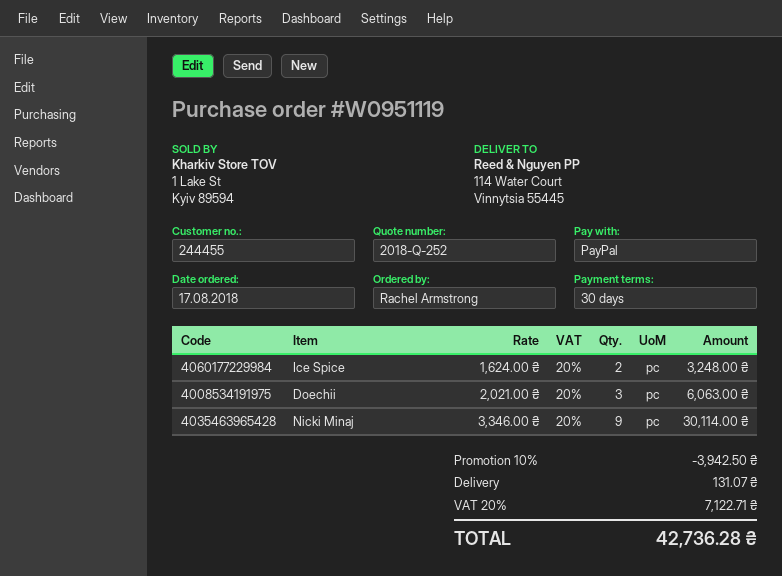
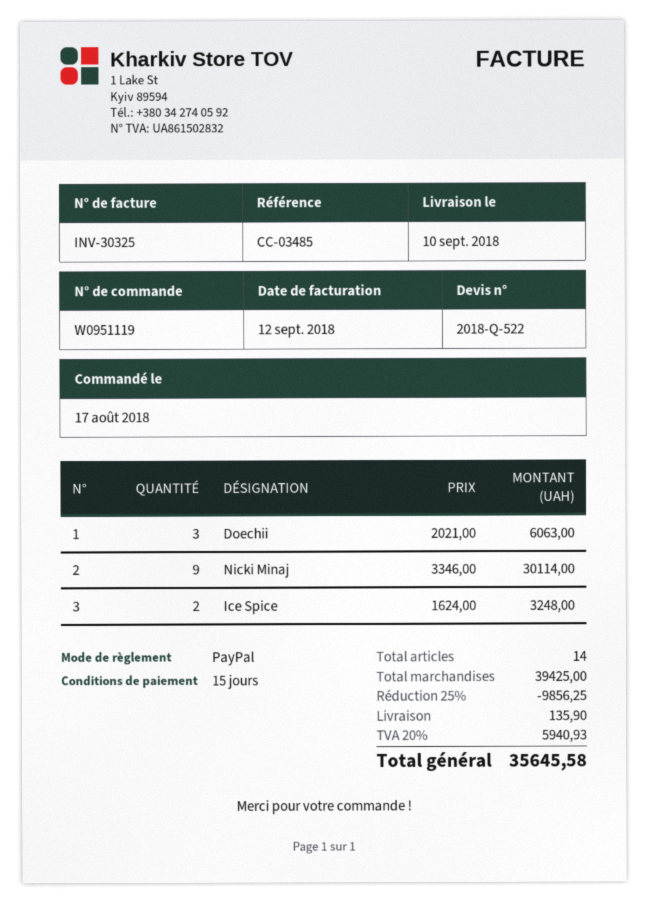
quote number: 2018-Q-252 -> 2018-Q-522
payment terms: 30 days -> 15 days
discount: 10% = 3942.50 -> 25% = 9856.25
shipping: 131.07 -> 135.90
tax: 20% = 7122.71 -> 20% = 5940.93
total: 42736.28 -> 35645.58

